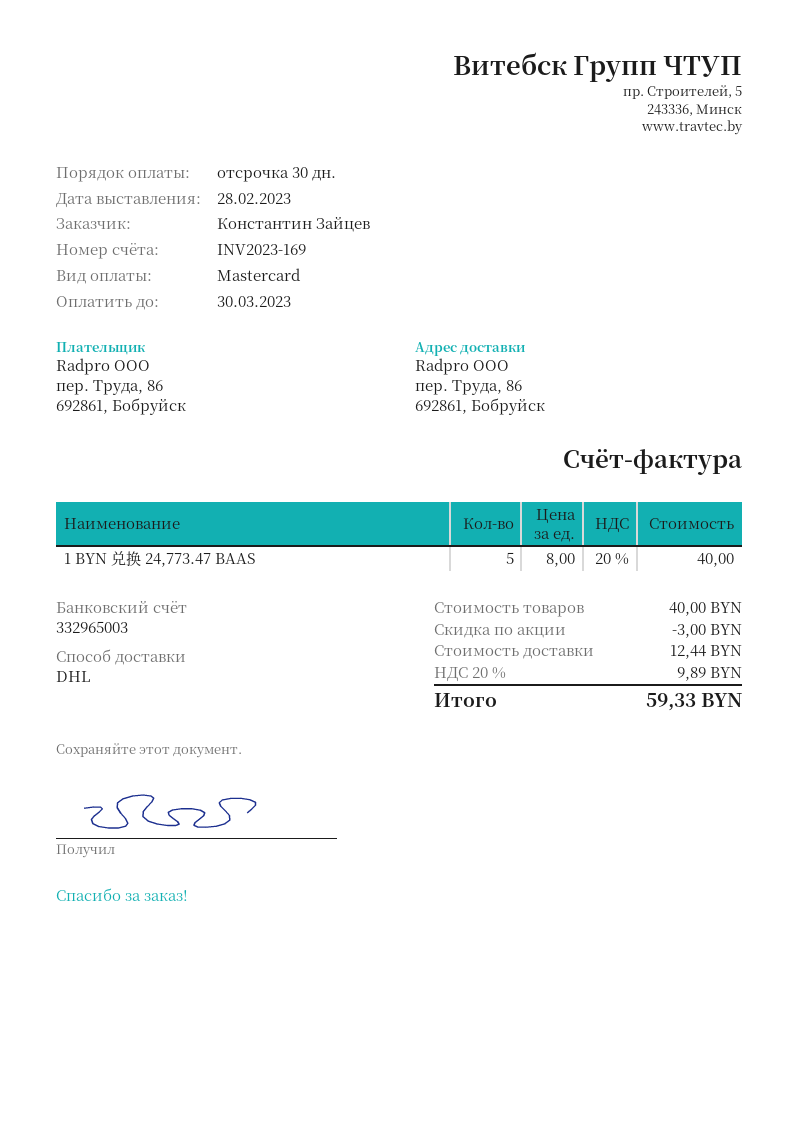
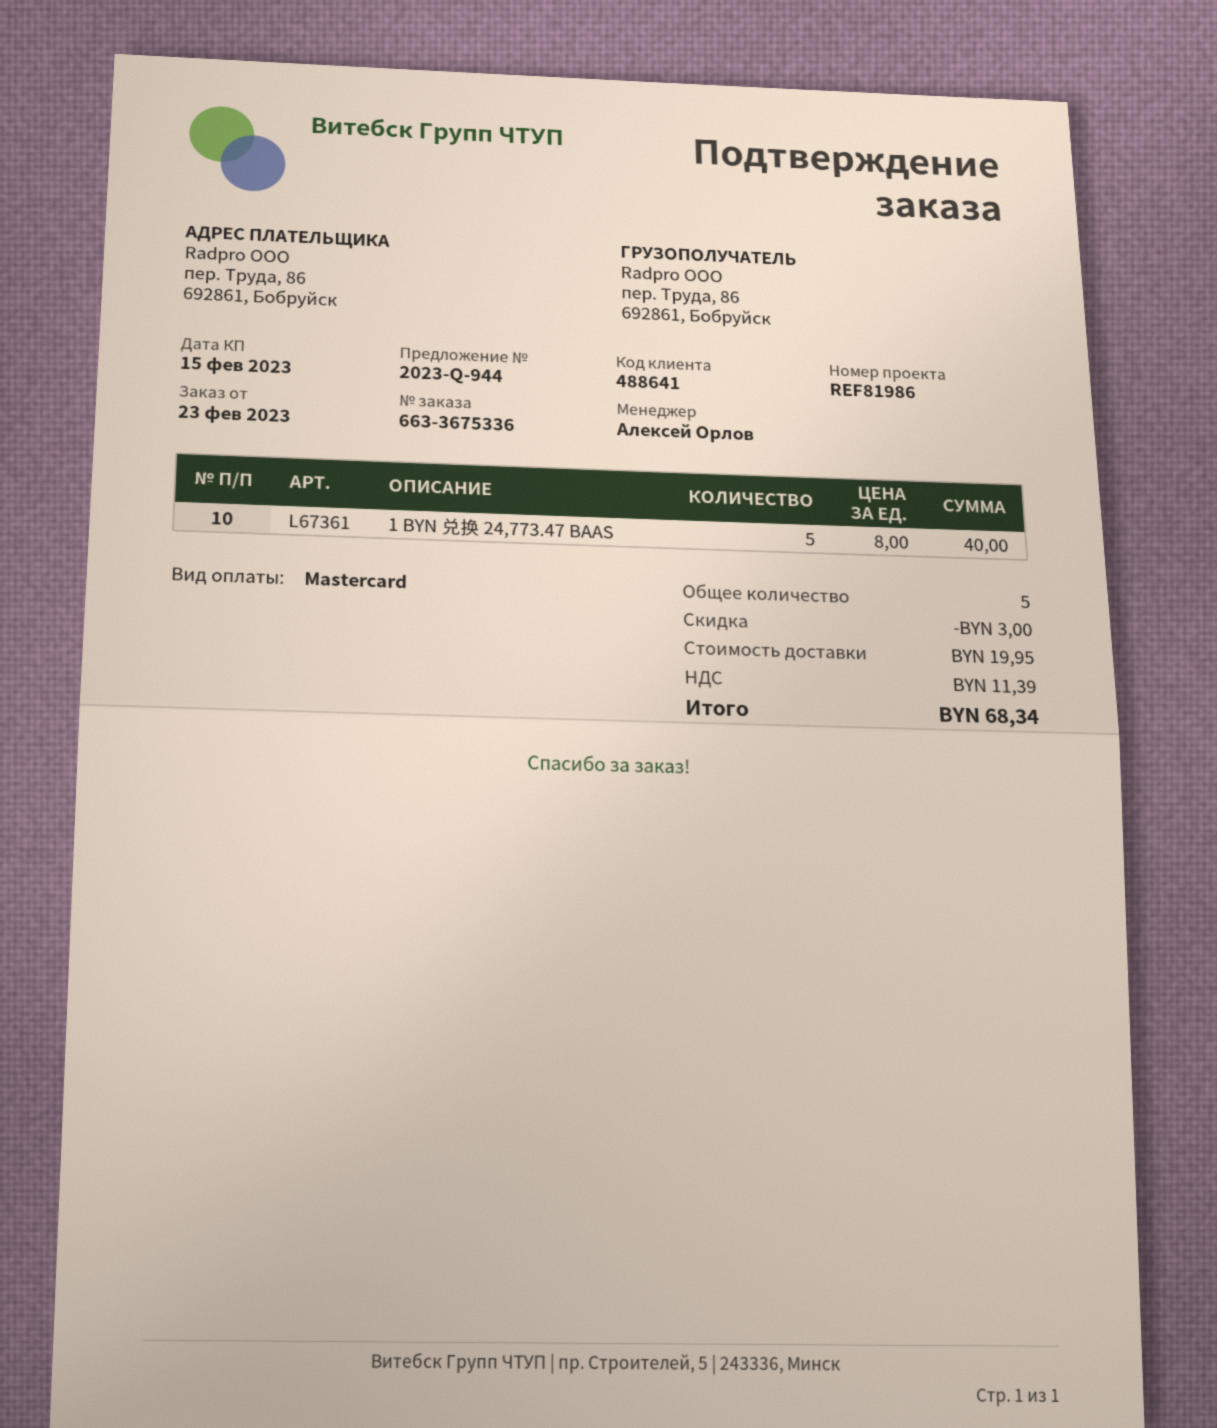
shipping: 12.44 -> 19.95
tax: 9.89 -> 11.39
total: 59.33 -> 68.34

